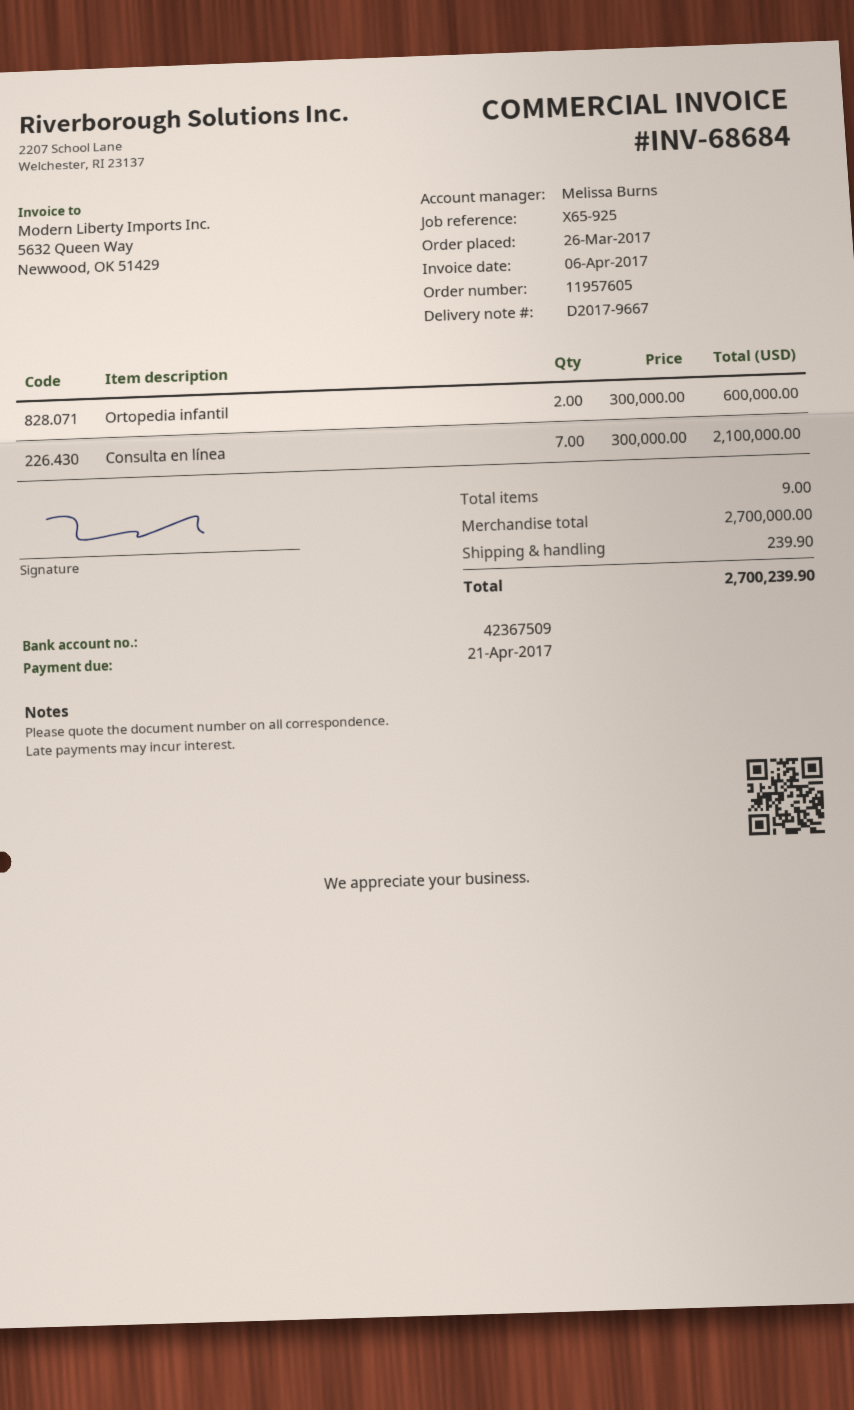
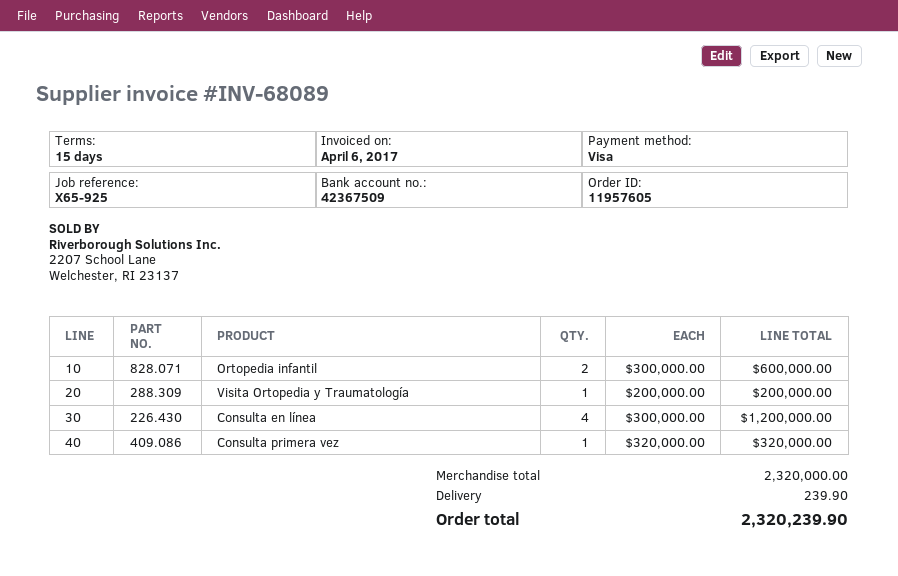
invoice number: INV-68684 -> INV-68089
Consulta en línea: 7 x 300000.00 = 2100000.00 -> 4 x 300000.00 = 1200000.00
Visita Ortopedia y Traumatología: none -> 1 x 200000.00 = 200000.00
Consulta primera vez: none -> 1 x 320000.00 = 320000.00
subtotal: 2700000.00 -> 2320000.00
total: 2700239.90 -> 2320239.90

